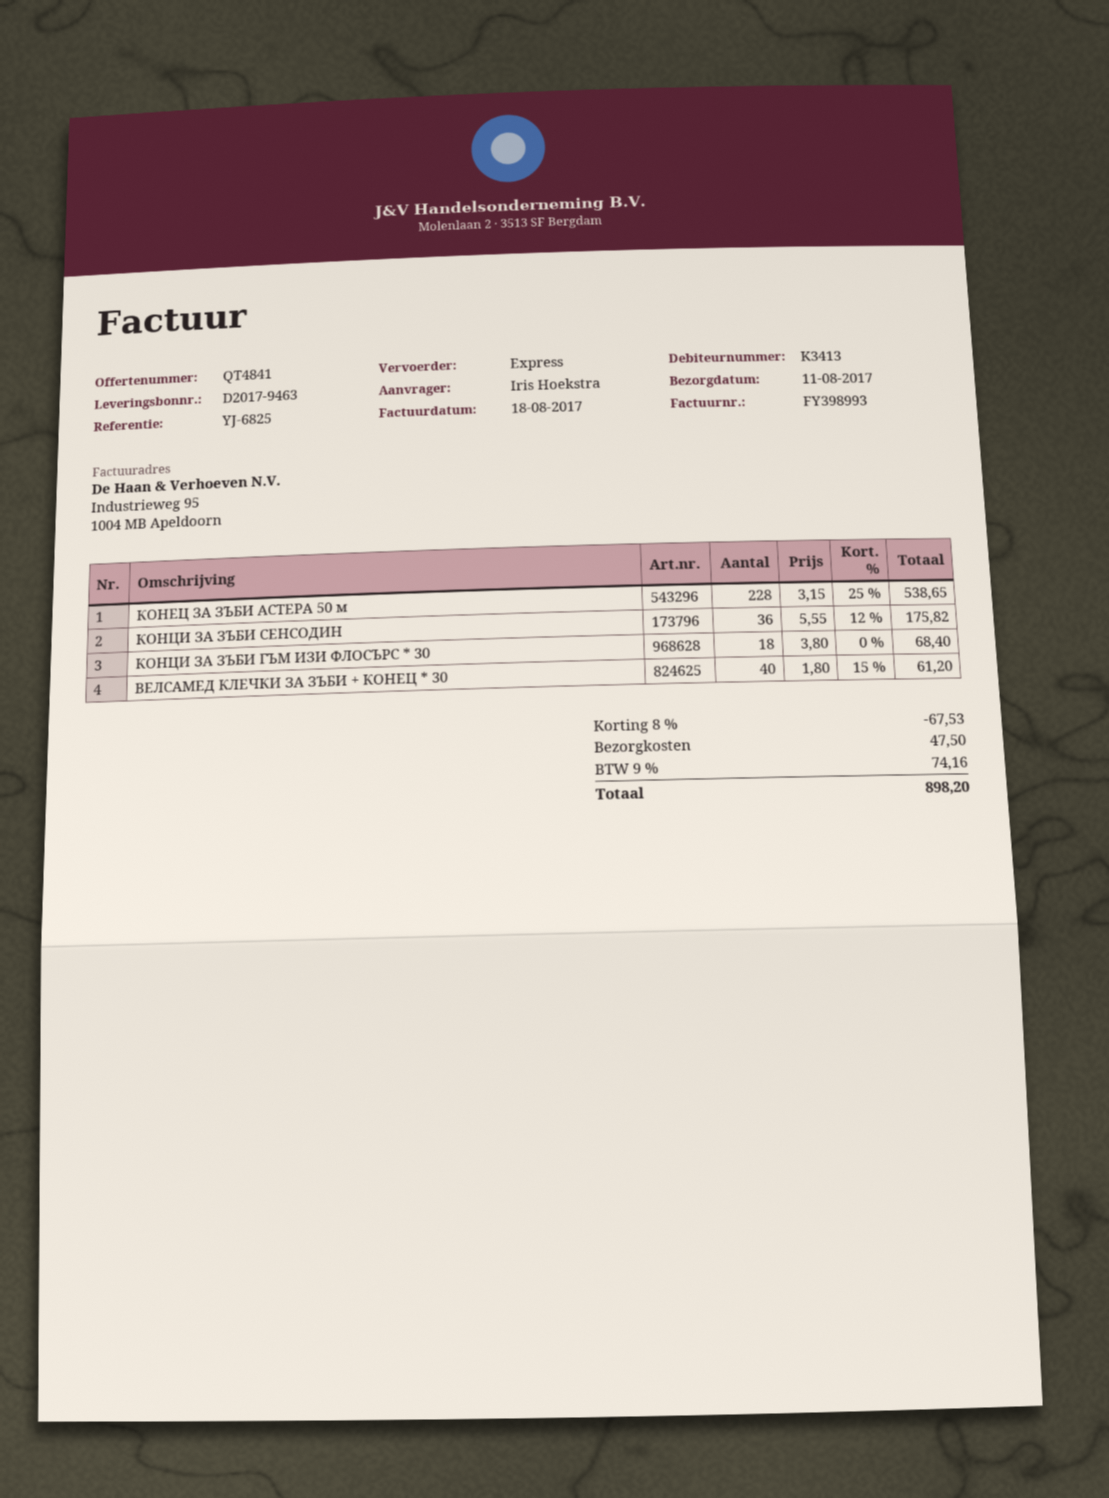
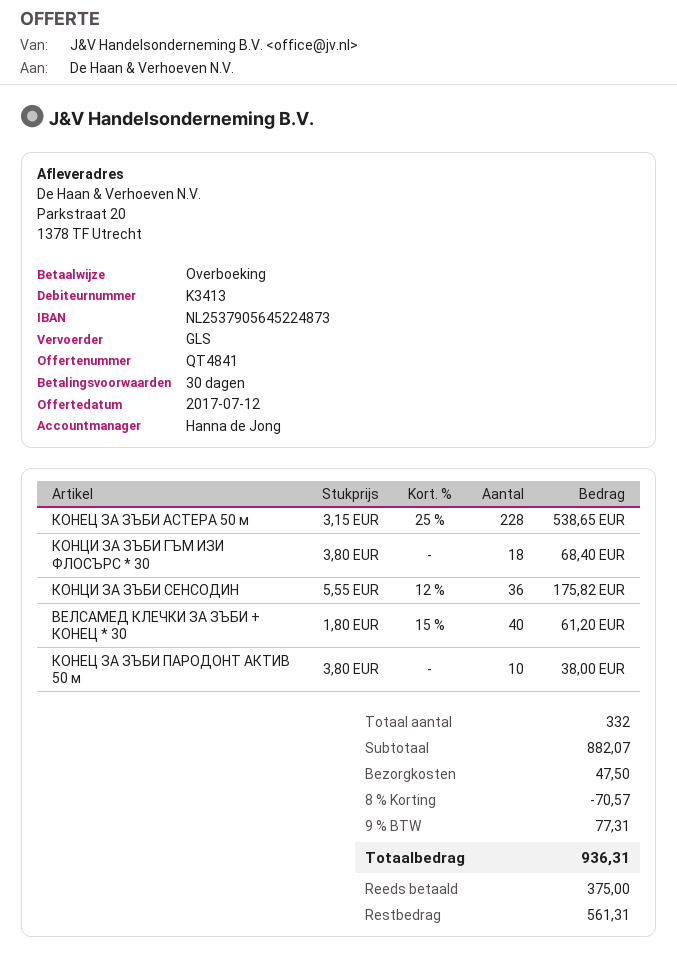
shipping method: express -> GLS
КОНЕЦ ЗА ЗЪБИ ПАРОДОНТ АКТИВ 50 м: none -> 10 x 3.80 = 38.00
discount: 8% = 67.53 -> 8% = 70.57
tax: 9% = 74.16 -> 9% = 77.31
total: 898.20 -> 936.31

